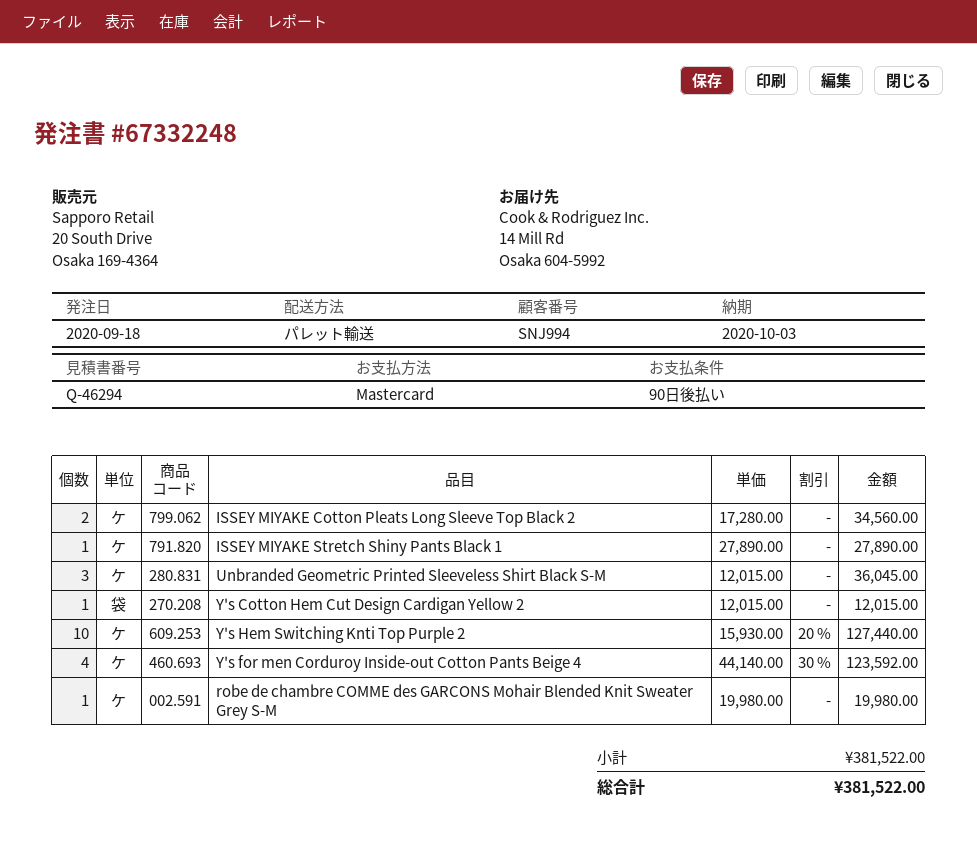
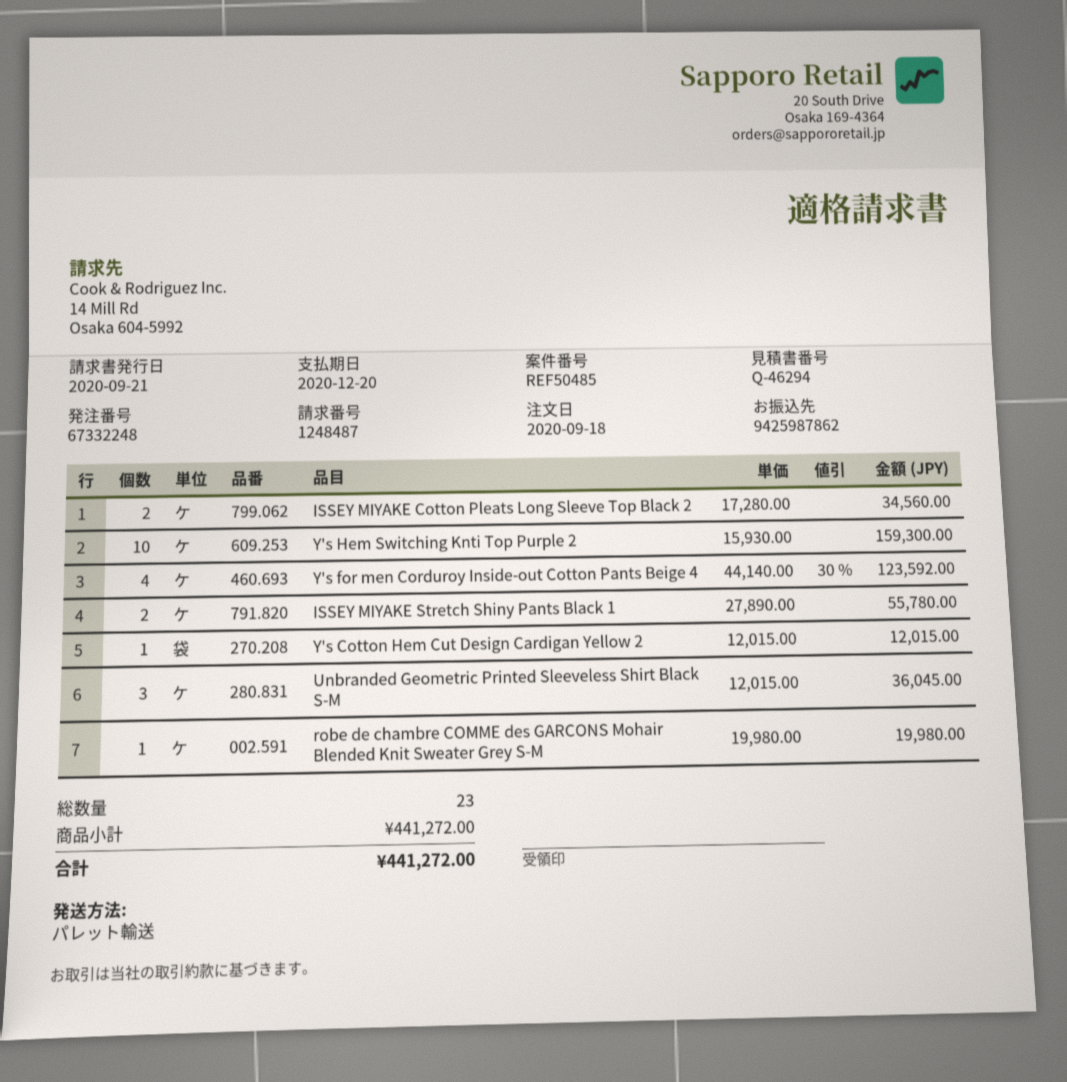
ISSEY MIYAKE Stretch Shiny Pants Black 1: 1 x 27890.00 = 27890.00 -> 2 x 27890.00 = 55780.00
Y's Hem Switching Knti Top Purple 2: 10 x 15930.00 - 20% = 127440.00 -> 10 x 15930.00 = 159300.00
subtotal: 381522.00 -> 441272.00
total: 381522.00 -> 441272.00

